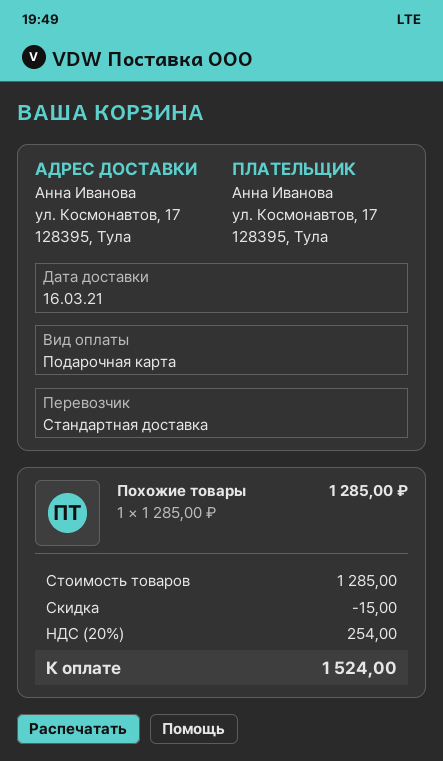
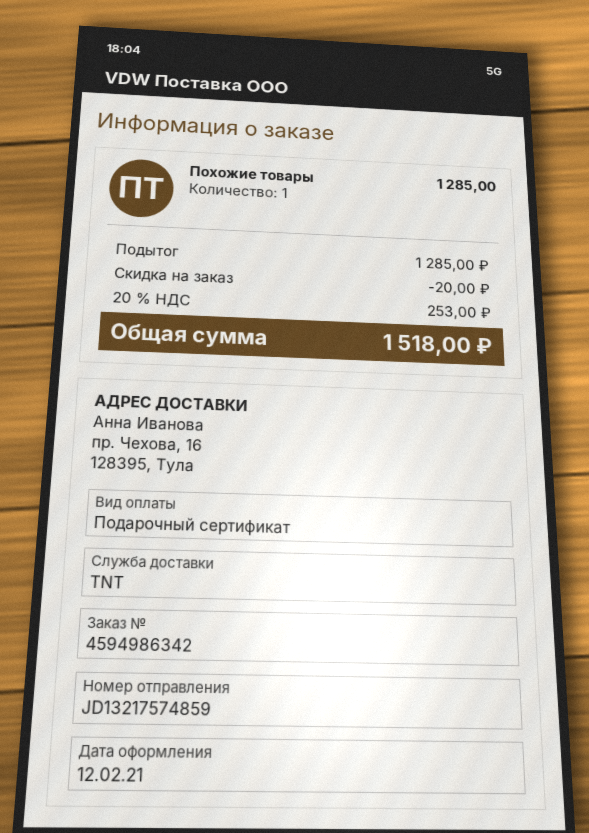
shipping method: standard -> TNT
ship to: ул. Космонавтов, 17, 128395, Тула -> пр. Чехова, 16, 128395, Тула
discount: 15.00 -> 20.00
tax: 20% = 254.00 -> 20% = 253.00
total: 1524.00 -> 1518.00

